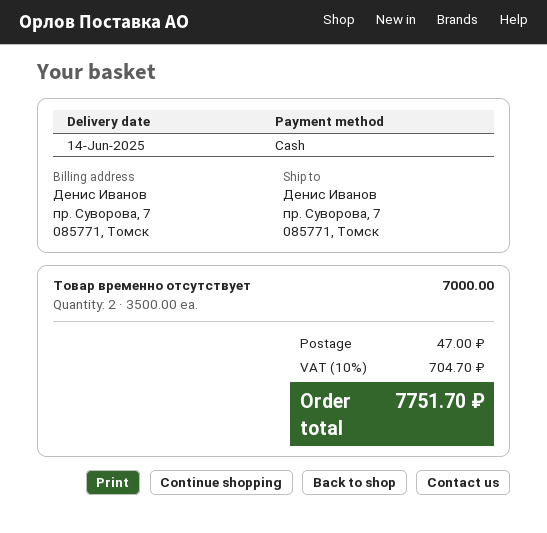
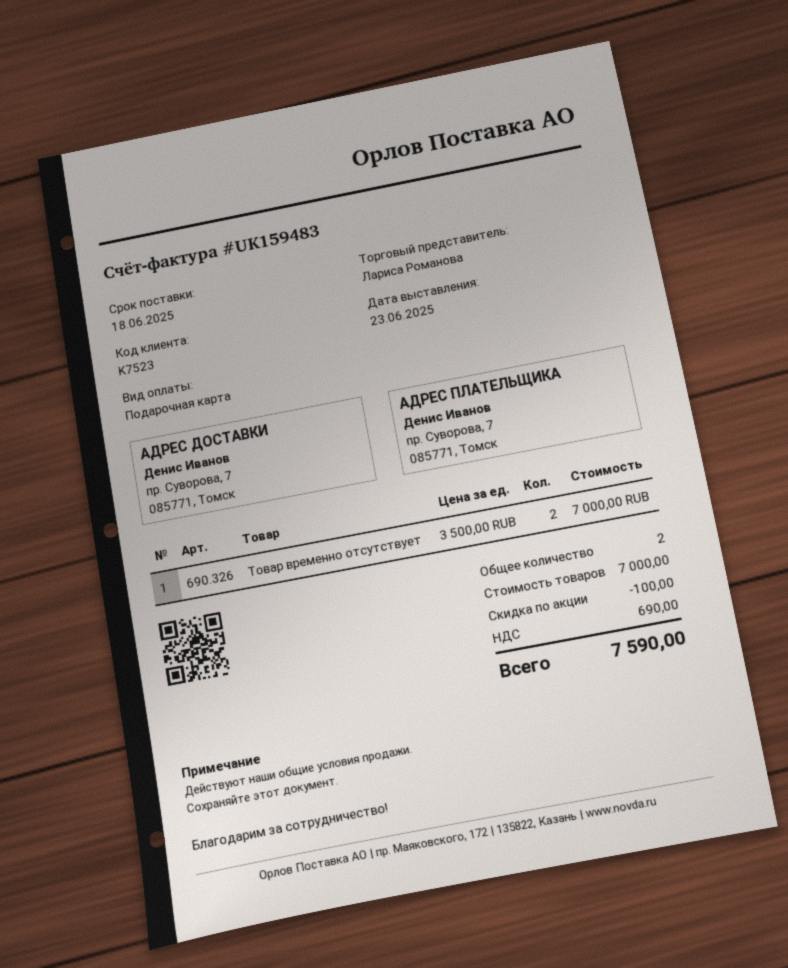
delivery date: 2025-06-14 -> 2025-06-18
payment method: cash -> gift card
discount: none -> 100.00
shipping: 47.00 -> none
tax: 704.70 -> 690.00
total: 7751.70 -> 7590.00

